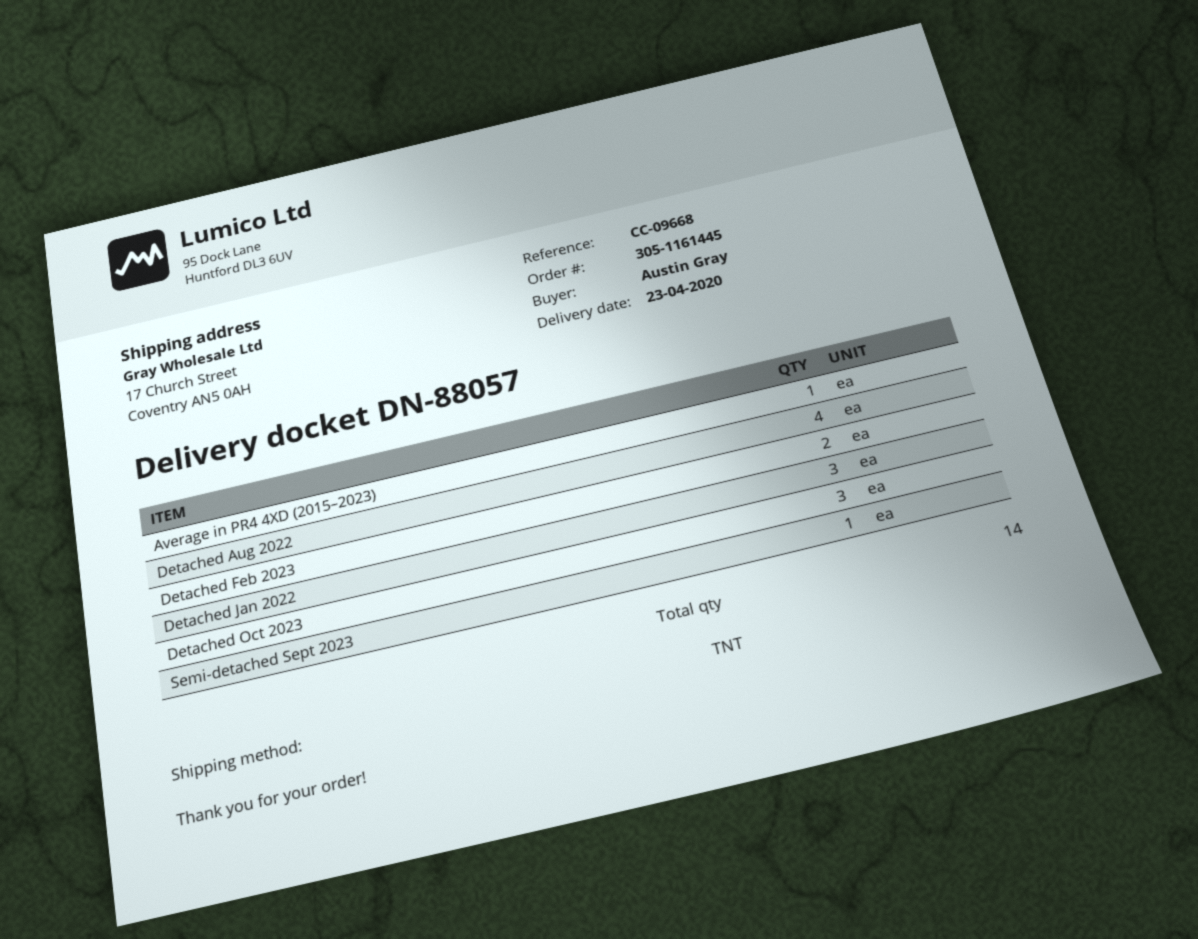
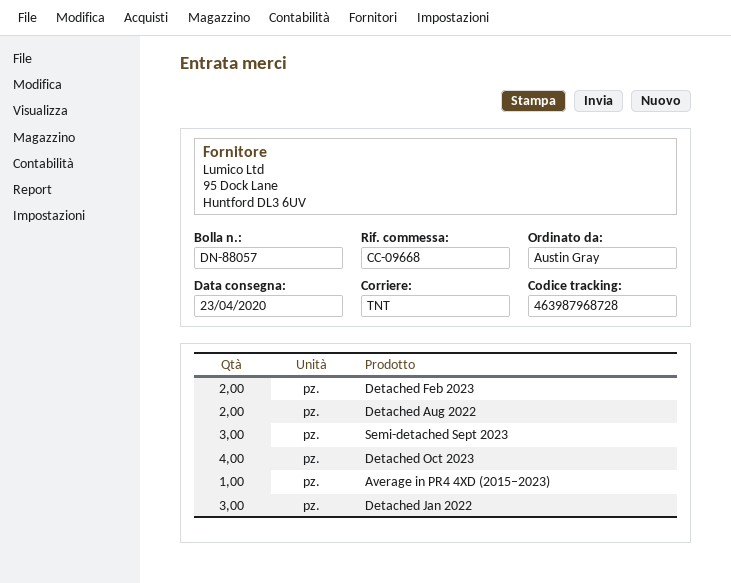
Detached Aug 2022: 4 -> 2
Detached Oct 2023: 3 -> 4
Semi-detached Sept 2023: 1 -> 3

